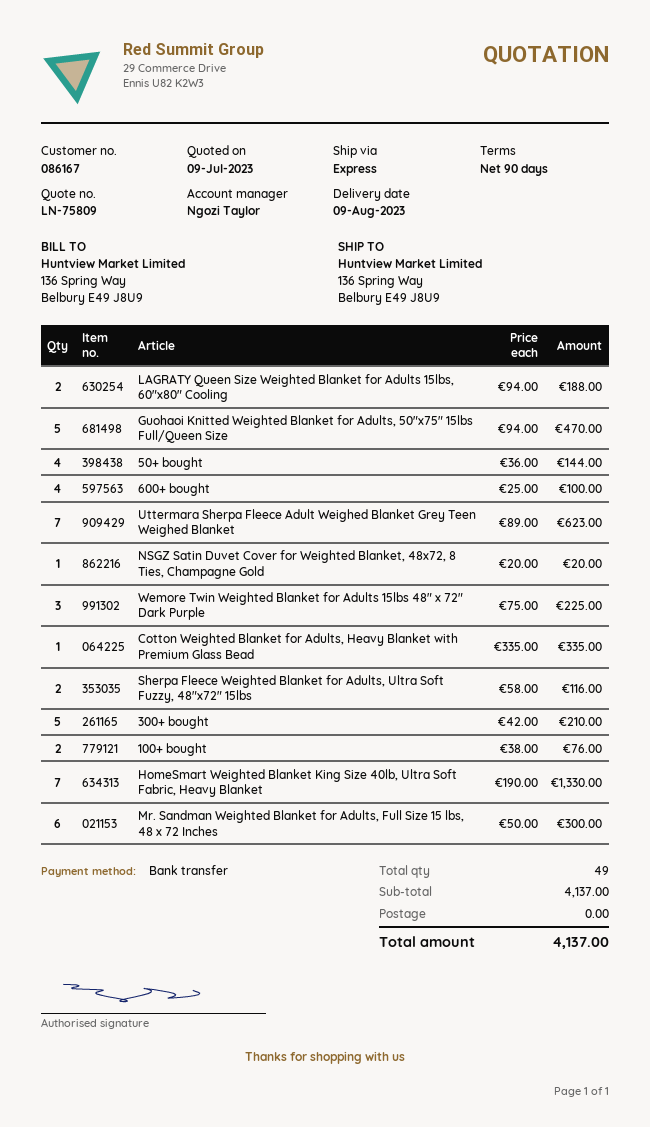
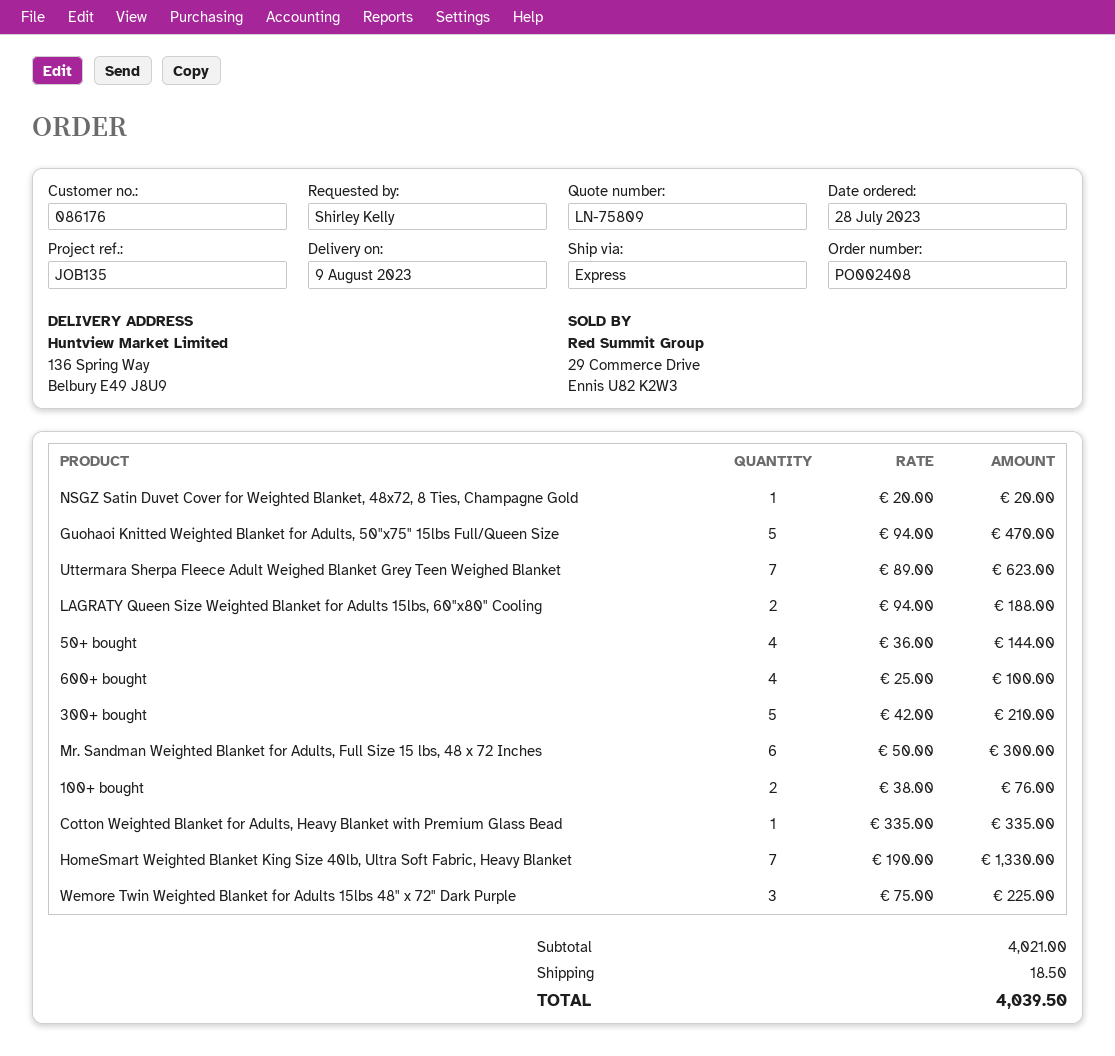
customer number: 086167 -> 086176
Sherpa Fleece Weighted Blanket for Adults, Ultra Soft Fuzzy, 48"x72" 15lbs: 2 x 58.00 = 116.00 -> none
subtotal: 4137.00 -> 4021.00
shipping: 0.00 -> 18.50
total: 4137.00 -> 4039.50

